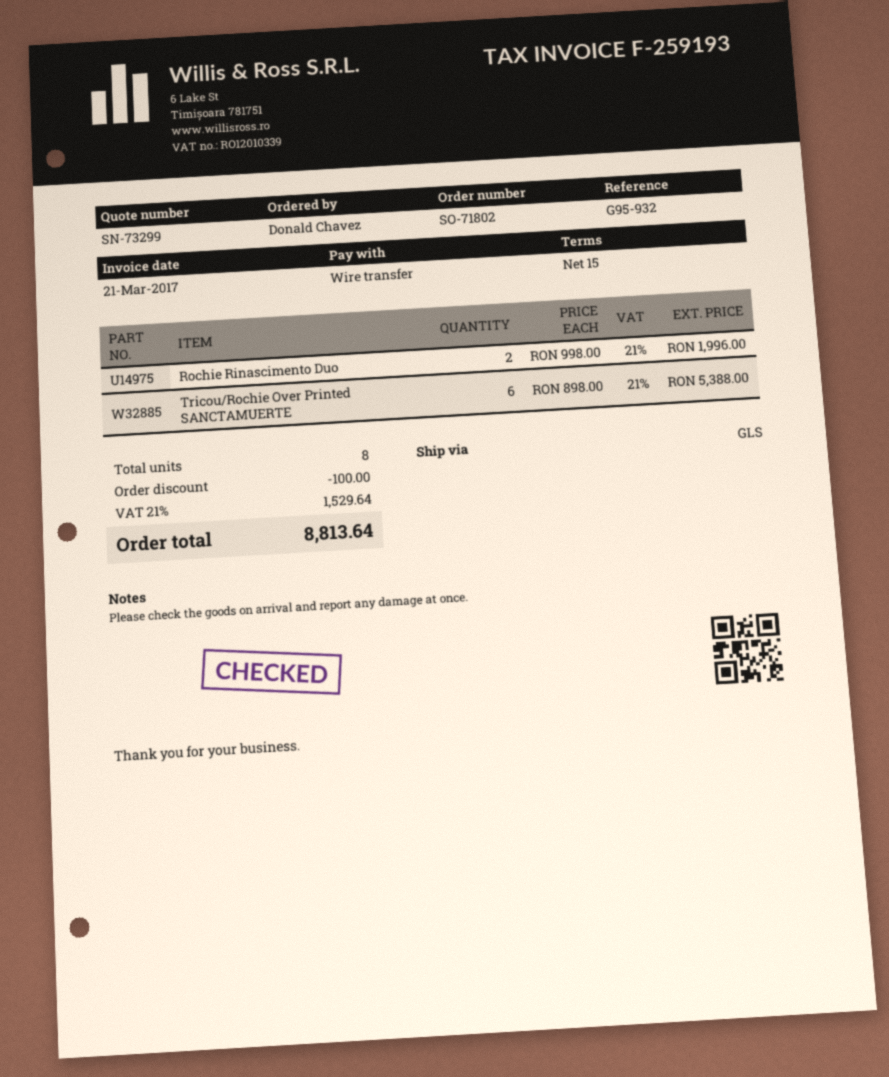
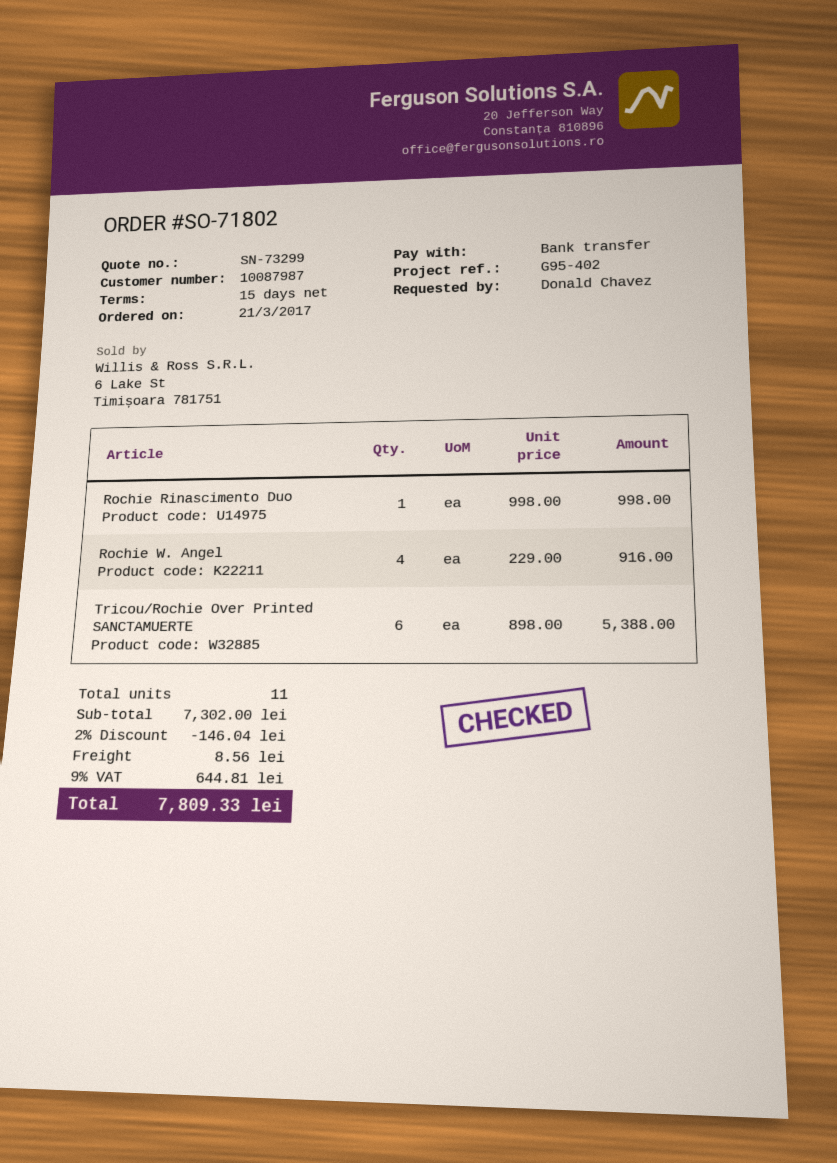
reference: G95-932 -> G95-402
Rochie Rinascimento Duo: 2 x 998.00 = 1996.00 -> 1 x 998.00 = 998.00
Rochie W. Angel: none -> 4 x 229.00 = 916.00
total quantity: 8 -> 11
discount: 100.00 -> 146.04
shipping: none -> 8.56
tax: 21% = 1529.64 -> 9% = 644.81
total: 8813.64 -> 7809.33

